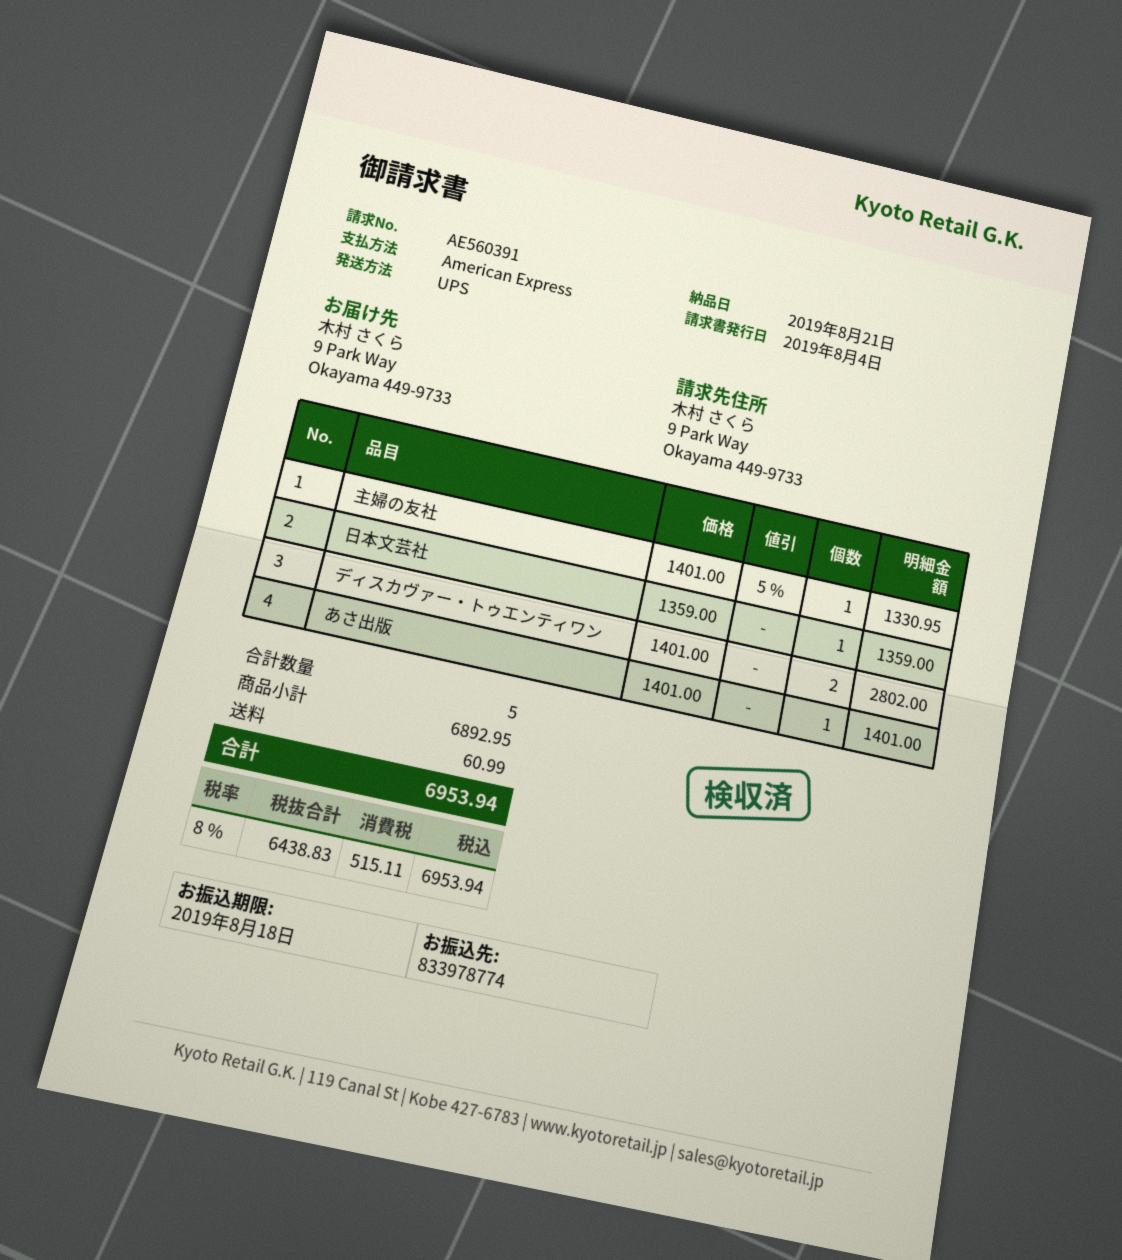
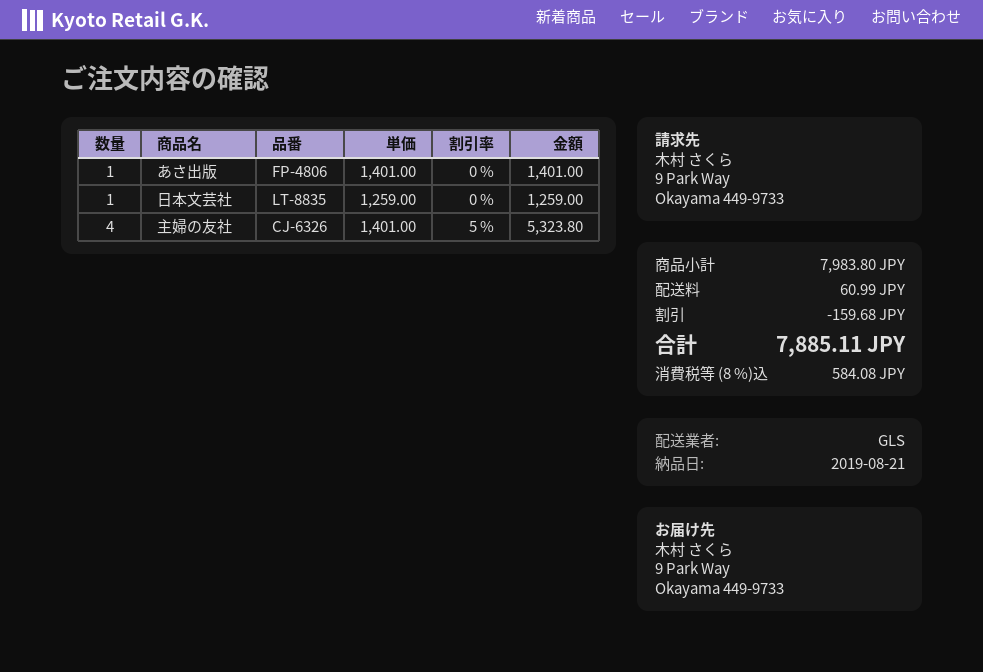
shipping method: UPS -> GLS
主婦の友社: 1 x 1401.00 - 5% = 1330.95 -> 4 x 1401.00 - 5% = 5323.80
日本文芸社: 1 x 1359.00 = 1359.00 -> 1 x 1259.00 = 1259.00
ディスカヴァー・トゥエンティワン: 2 x 1401.00 = 2802.00 -> none
subtotal: 6892.95 -> 7983.80
discount: none -> 159.68
tax: 8% = 515.11 -> 8% = 584.08
total: 6953.94 -> 7885.11

